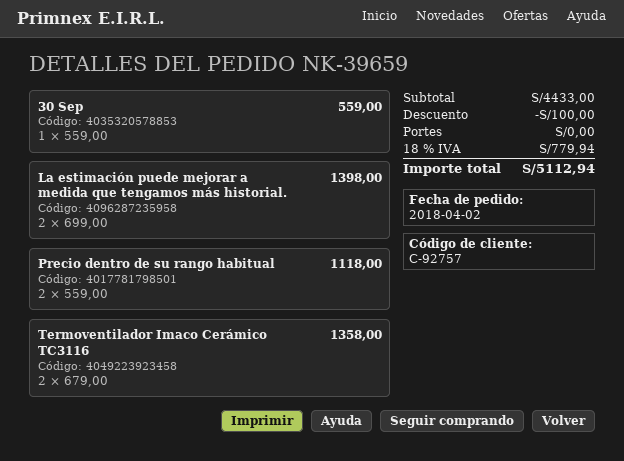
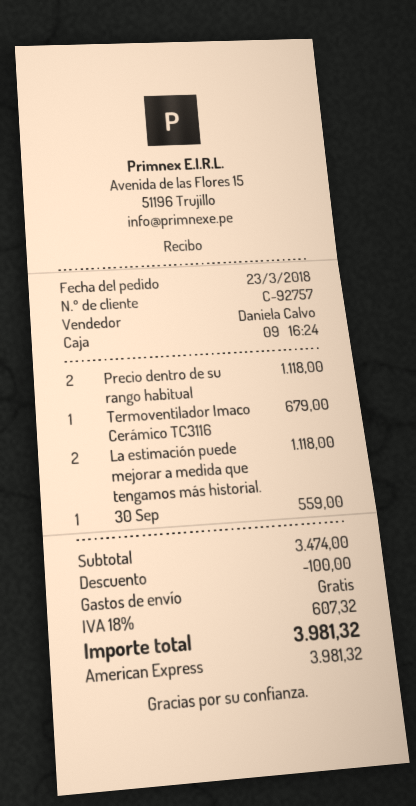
order date: 2018-04-02 -> 2018-03-23
La estimación puede mejorar a medida que tengamos más historial.: 2 for 1398.00 -> 2 for 1118.00
Termoventilador Imaco Cerámico TC3116: 2 for 1358.00 -> 1 for 679.00
subtotal: 4433.00 -> 3474.00
tax: 18% = 779.94 -> 18% = 607.32
total: 5112.94 -> 3981.32

